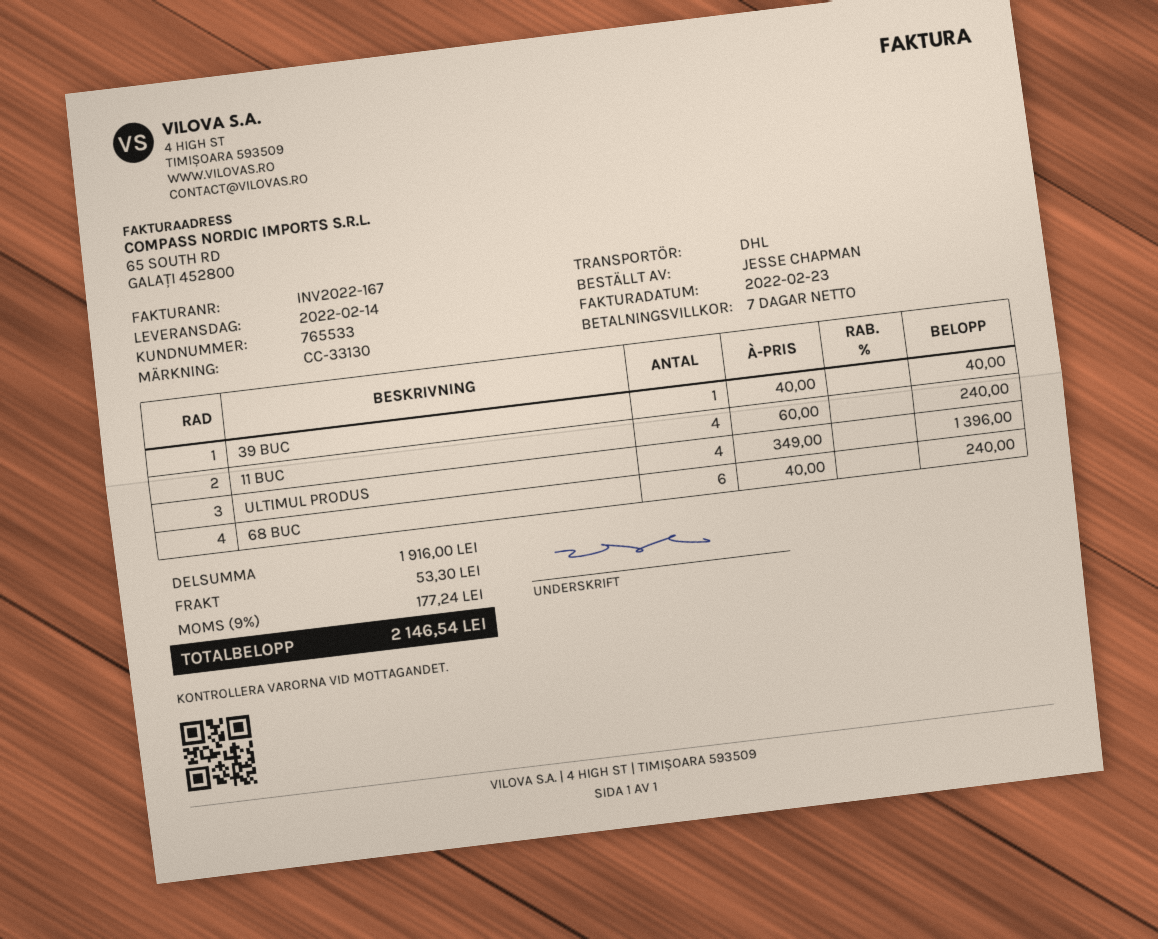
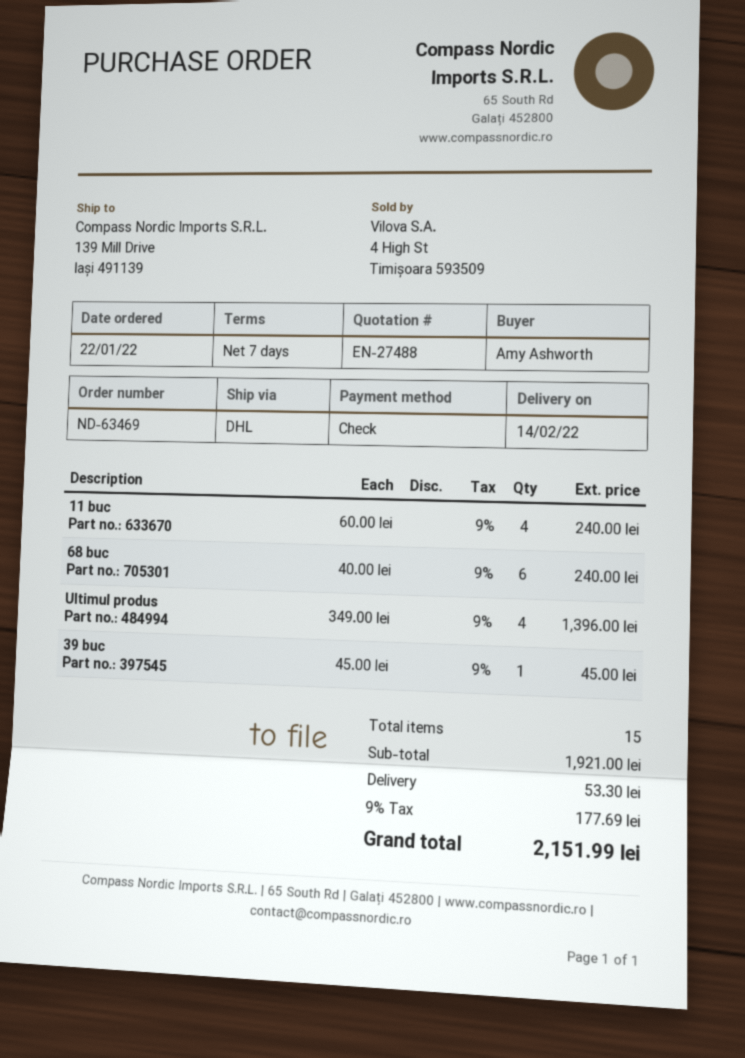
ordered by: JESSE CHAPMAN -> Amy Ashworth
39 BUC: 1 x 40.00 = 40.00 -> 1 x 45.00 = 45.00
subtotal: 1916.00 -> 1921.00
tax: 9% = 177.24 -> 9% = 177.69
total: 2146.54 -> 2151.99

